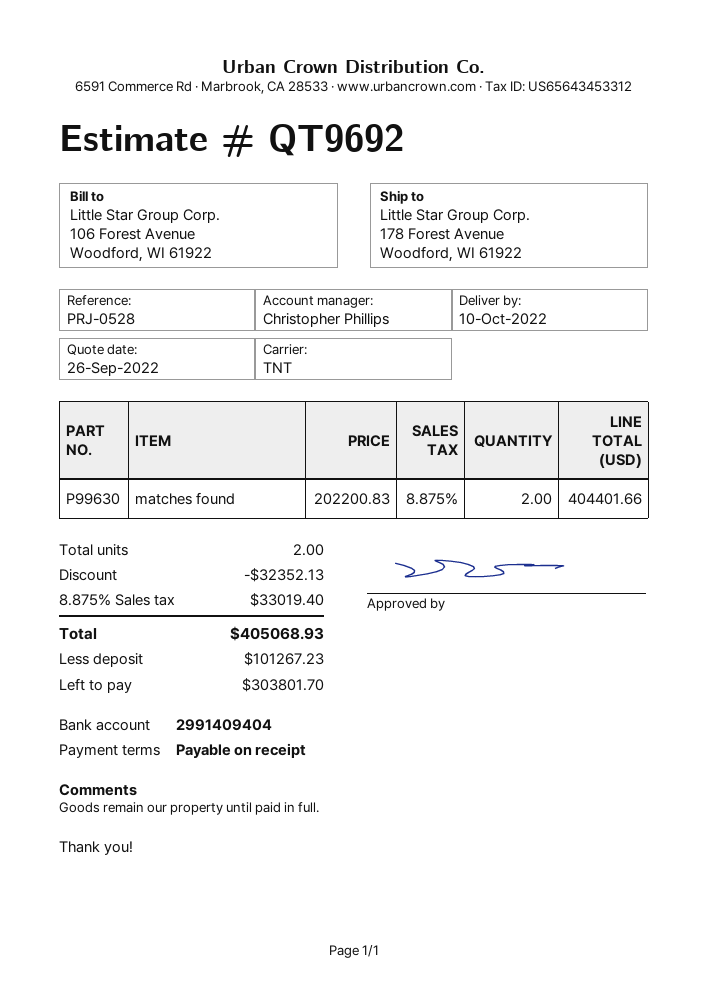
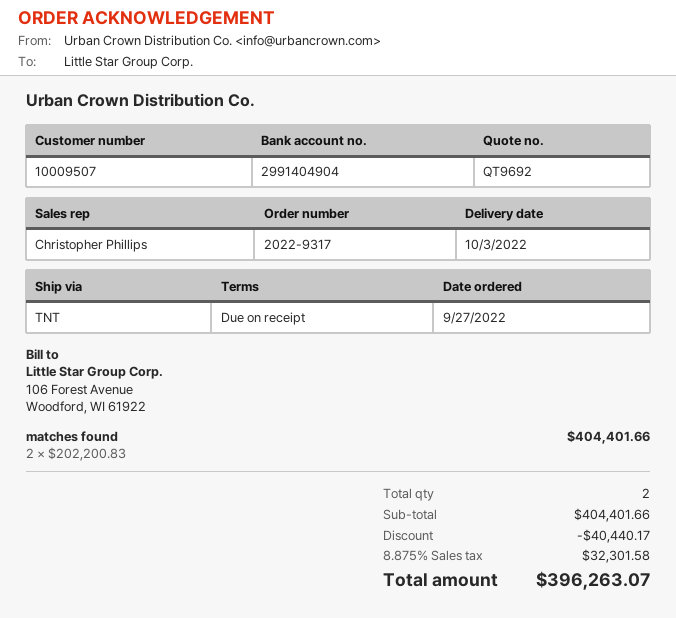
delivery date: 2022-10-10 -> 2022-10-03
bank account: 2991409404 -> 2991404904
discount: 32352.13 -> 40440.17
tax: 8.875% = 33019.40 -> 8.875% = 32301.58
total: 405068.93 -> 396263.07

